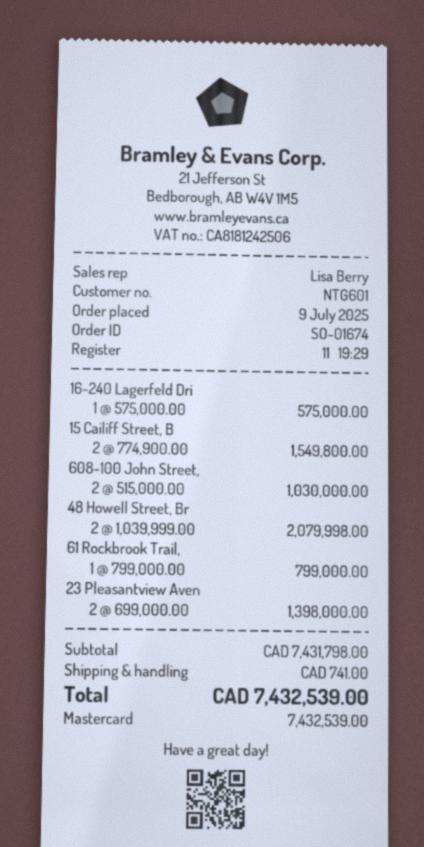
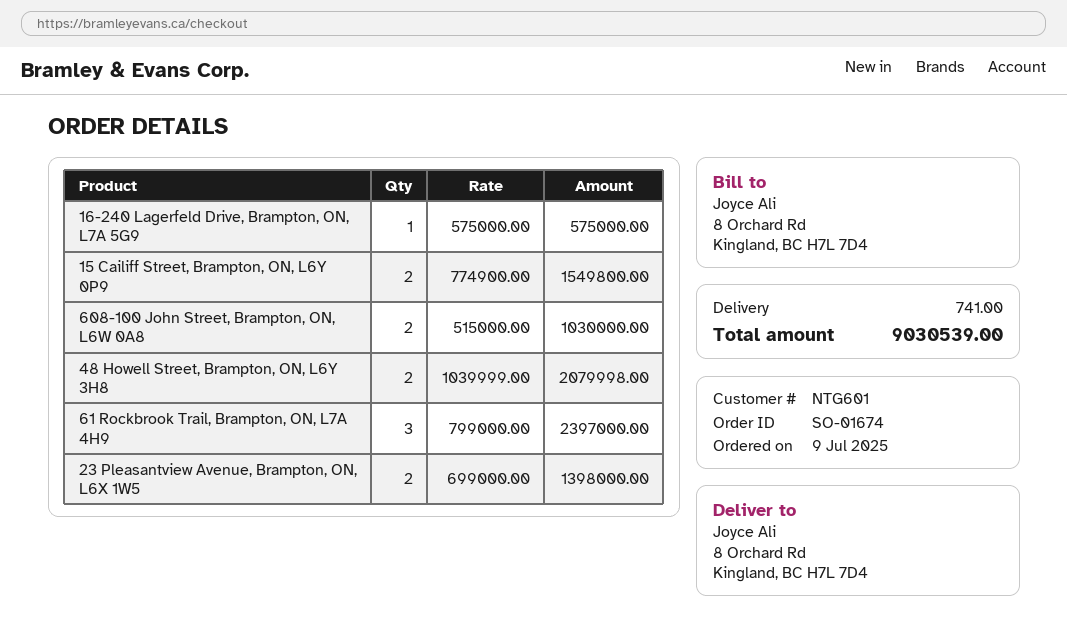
61 Rockbrook Trail,: 1 x 799000.00 = 799000.00 -> 3 x 799000.00 = 2397000.00
total: 7432539.00 -> 9030539.00

